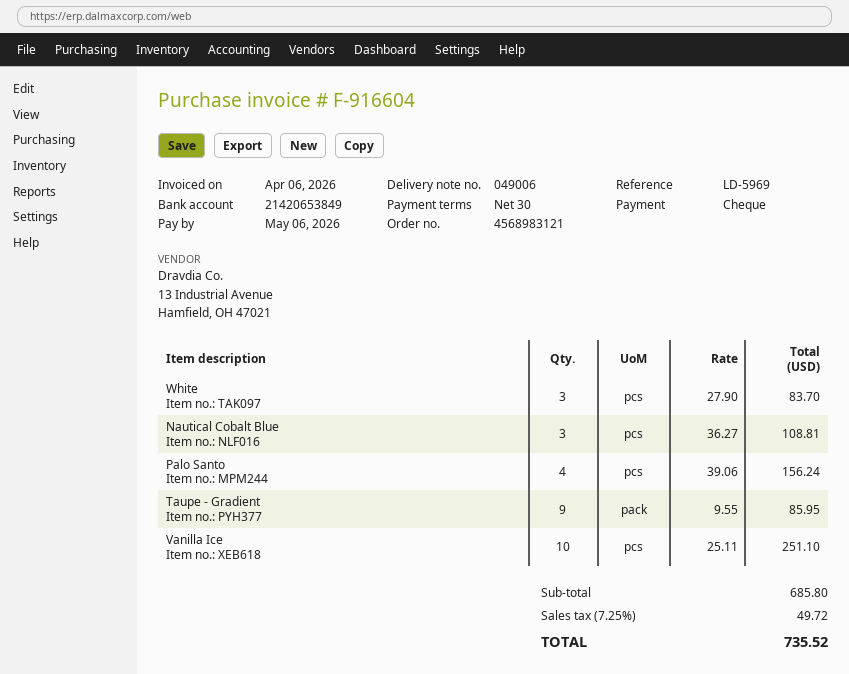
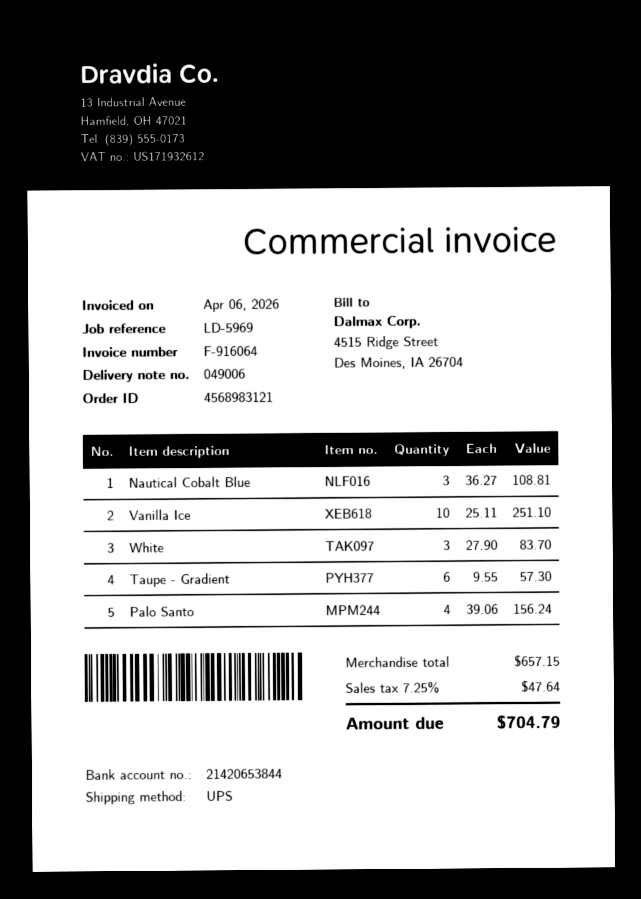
invoice number: F-916604 -> F-916064
bank account: 21420653849 -> 21420653844
Taupe - Gradient: 9 x 9.55 = 85.95 -> 6 x 9.55 = 57.30
subtotal: 685.80 -> 657.15
tax: 7.25% = 49.72 -> 7.25% = 47.64
total: 735.52 -> 704.79

